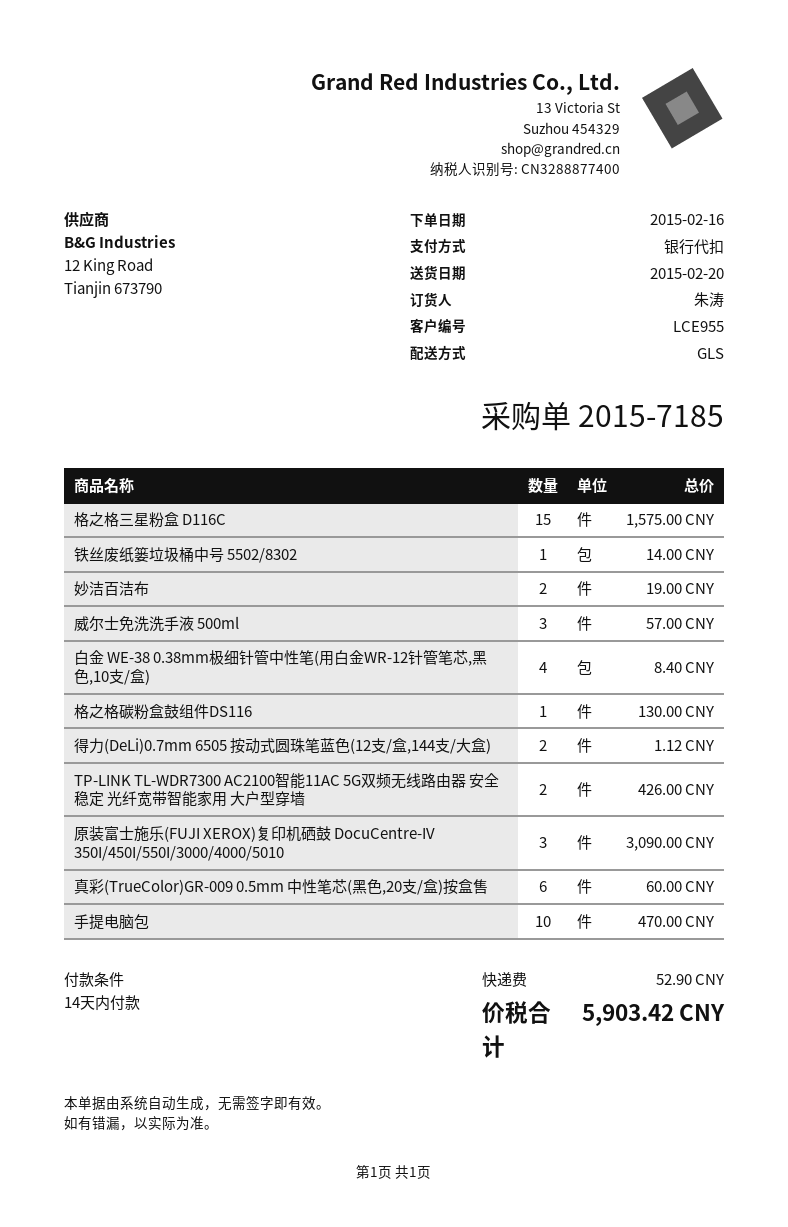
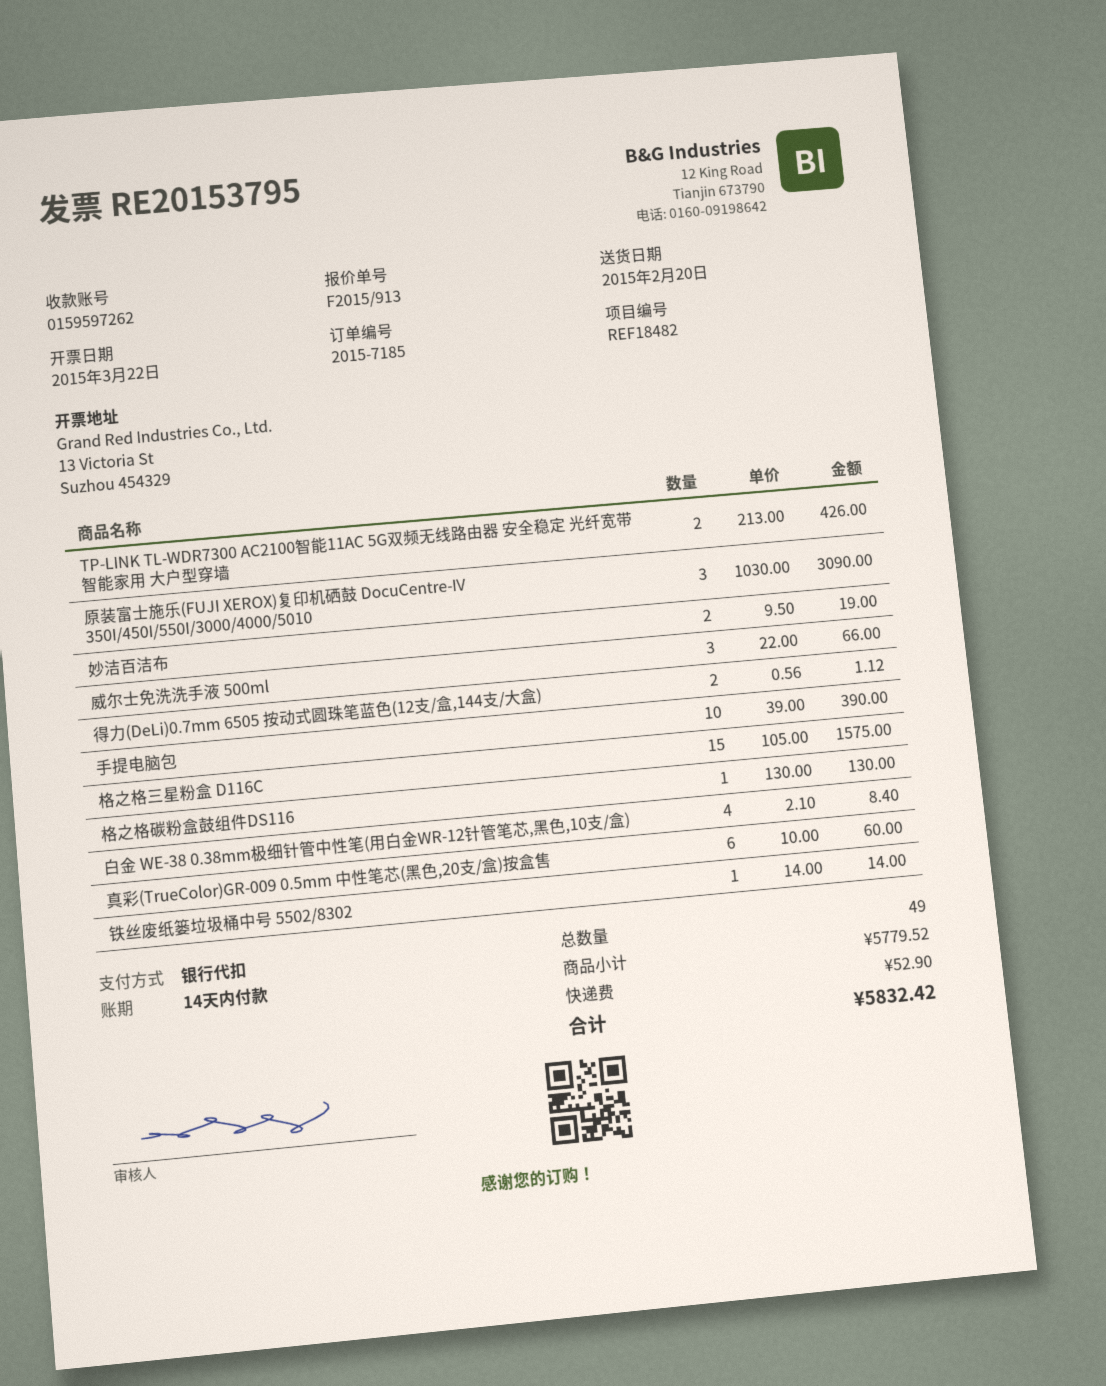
威尔士免洗洗手液 500ml: 3 for 57.00 -> 3 for 66.00
手提电脑包: 10 for 470.00 -> 10 for 390.00
total: 5903.42 -> 5832.42

